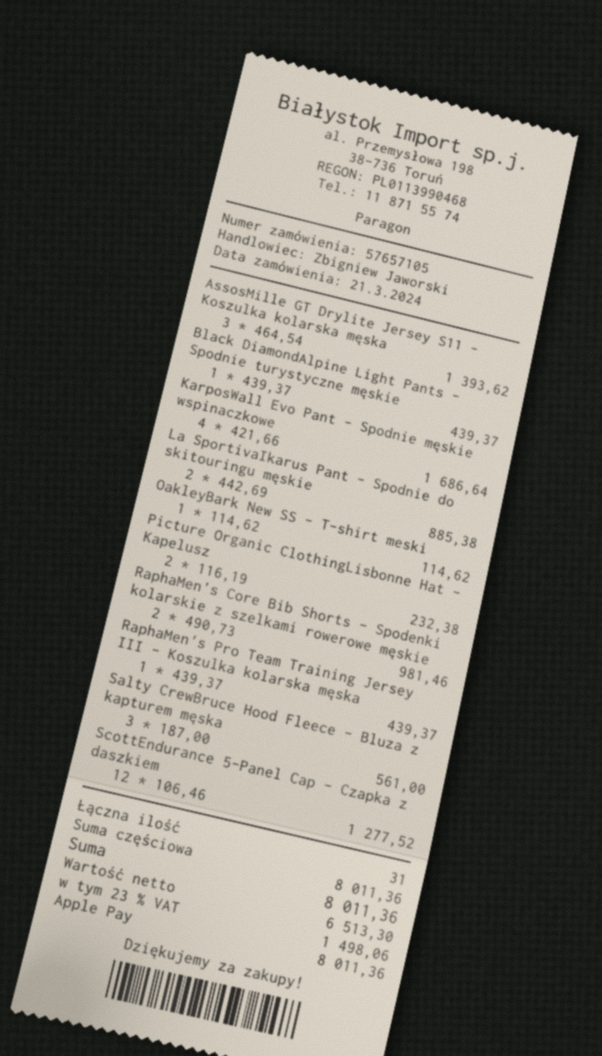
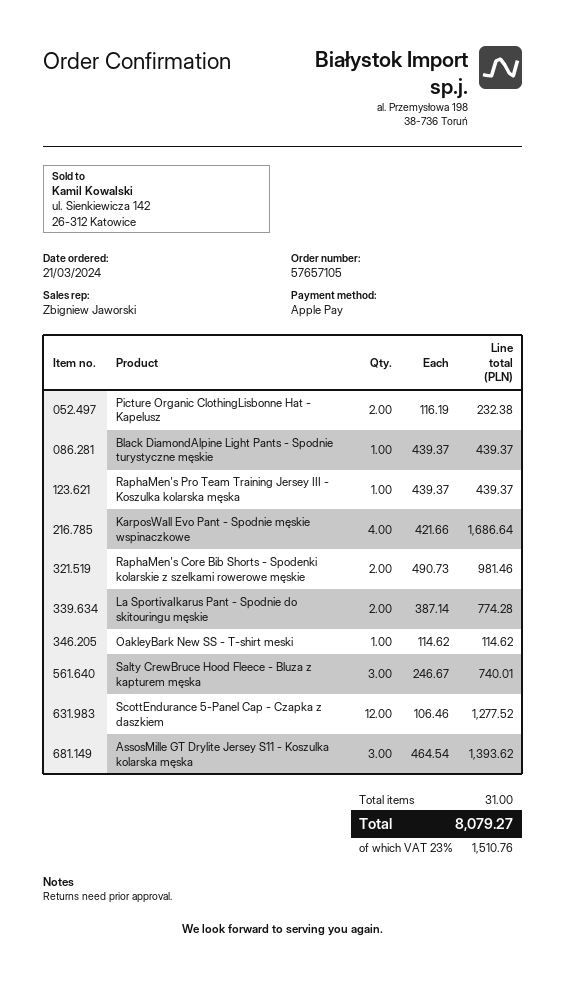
La SportivaIkarus Pant - Spodnie do skitouringu męskie: 2 x 442.69 = 885.38 -> 2 x 387.14 = 774.28
Salty CrewBruce Hood Fleece - Bluza z kapturem męska: 3 x 187.00 = 561.00 -> 3 x 246.67 = 740.01
tax: 23% = 1498.06 -> 23% = 1510.76
total: 8011.36 -> 8079.27

